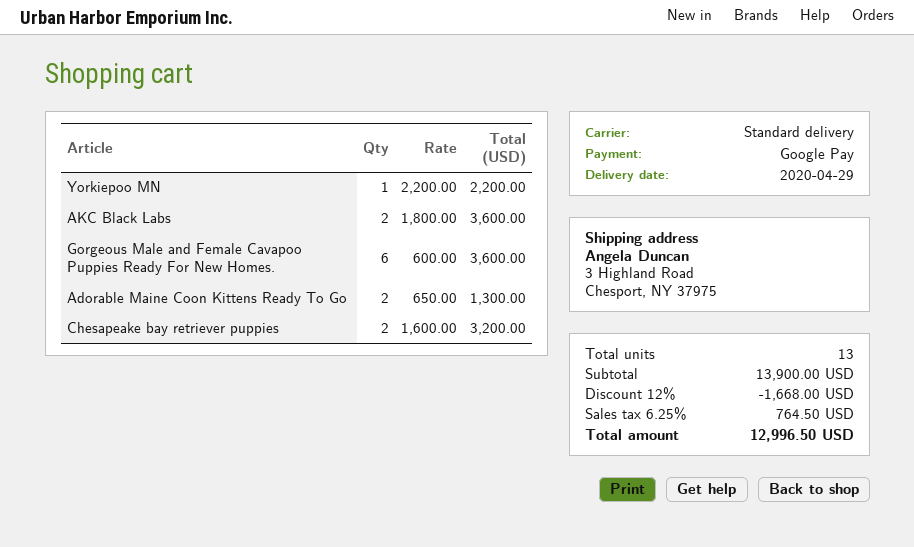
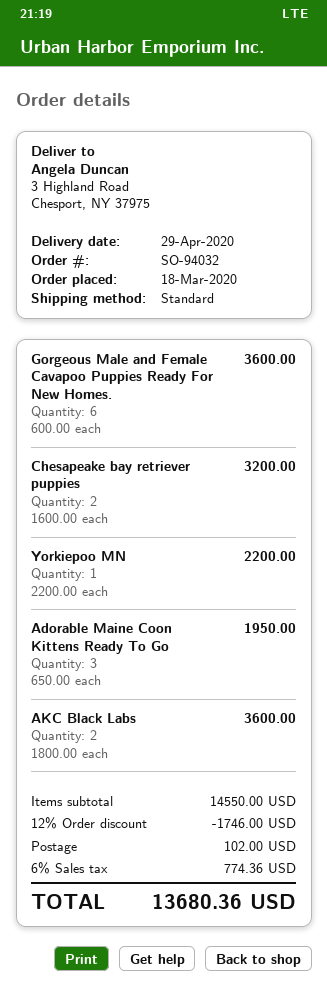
Adorable Maine Coon Kittens Ready To Go: 2 x 650.00 = 1300.00 -> 3 x 650.00 = 1950.00
subtotal: 13900.00 -> 14550.00
discount: 12% = 1668.00 -> 12% = 1746.00
shipping: none -> 102.00
tax: 6.25% = 764.50 -> 6% = 774.36
total: 12996.50 -> 13680.36

